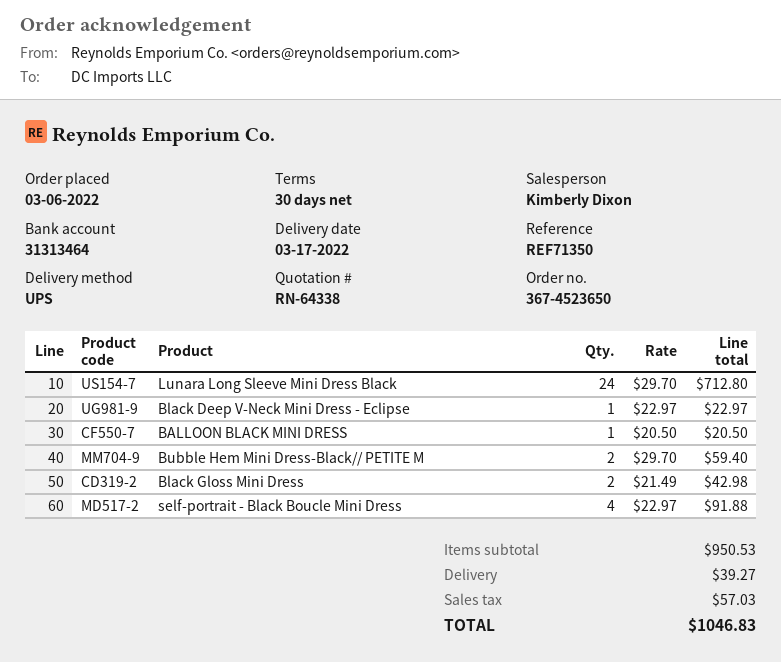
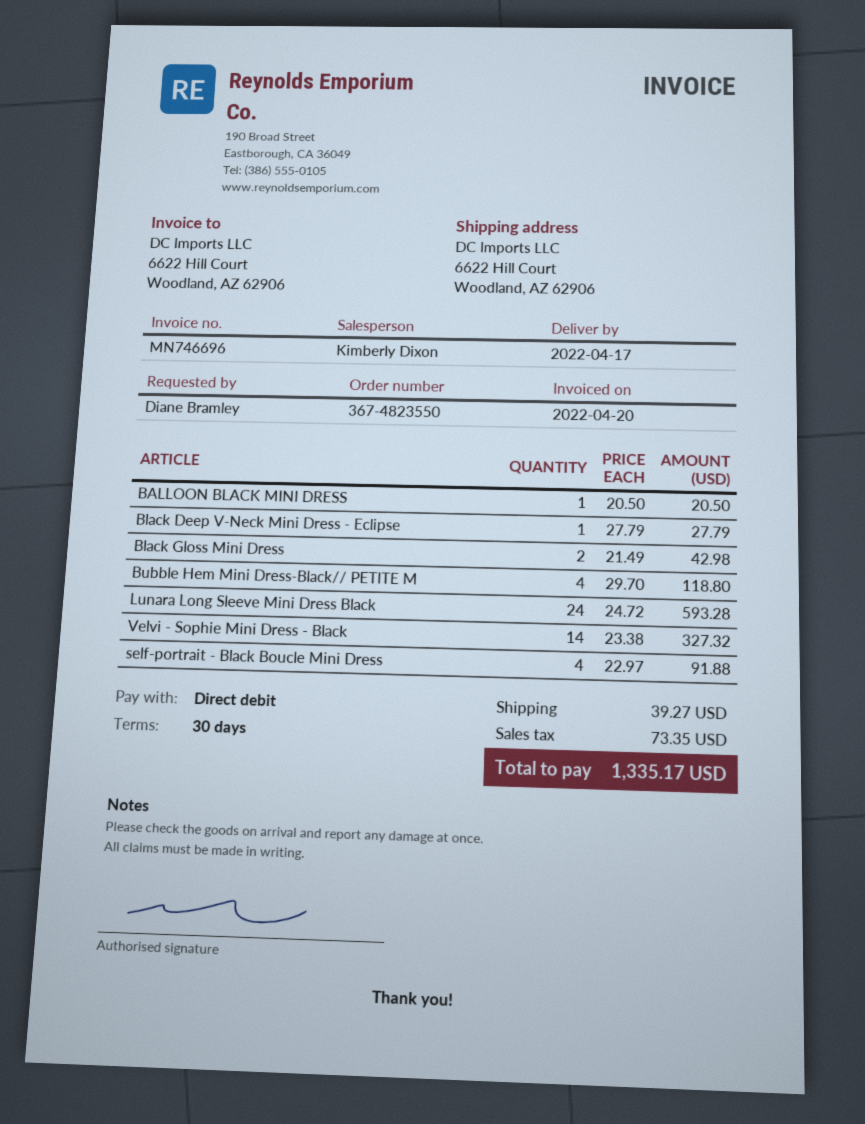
order number: 367-4523650 -> 367-4823550
delivery date: 2022-03-17 -> 2022-04-17
Lunara Long Sleeve Mini Dress Black: 24 x 29.70 = 712.80 -> 24 x 24.72 = 593.28
Black Deep V-Neck Mini Dress - Eclipse: 1 x 22.97 = 22.97 -> 1 x 27.79 = 27.79
Bubble Hem Mini Dress-Black// PETITE M: 2 x 29.70 = 59.40 -> 4 x 29.70 = 118.80
Velvi - Sophie Mini Dress - Black: none -> 14 x 23.38 = 327.32
tax: 57.03 -> 73.35
total: 1046.83 -> 1335.17

